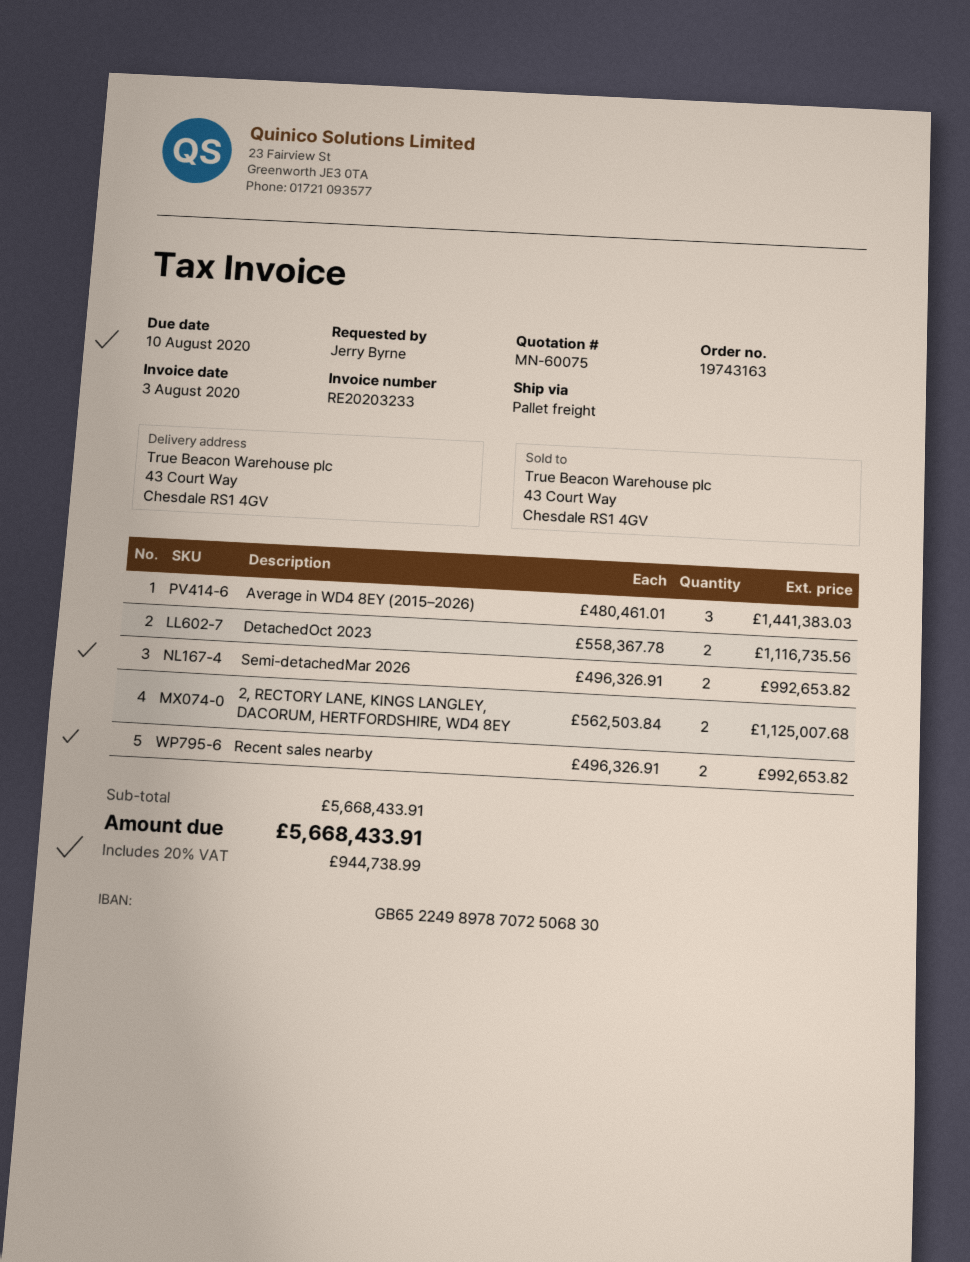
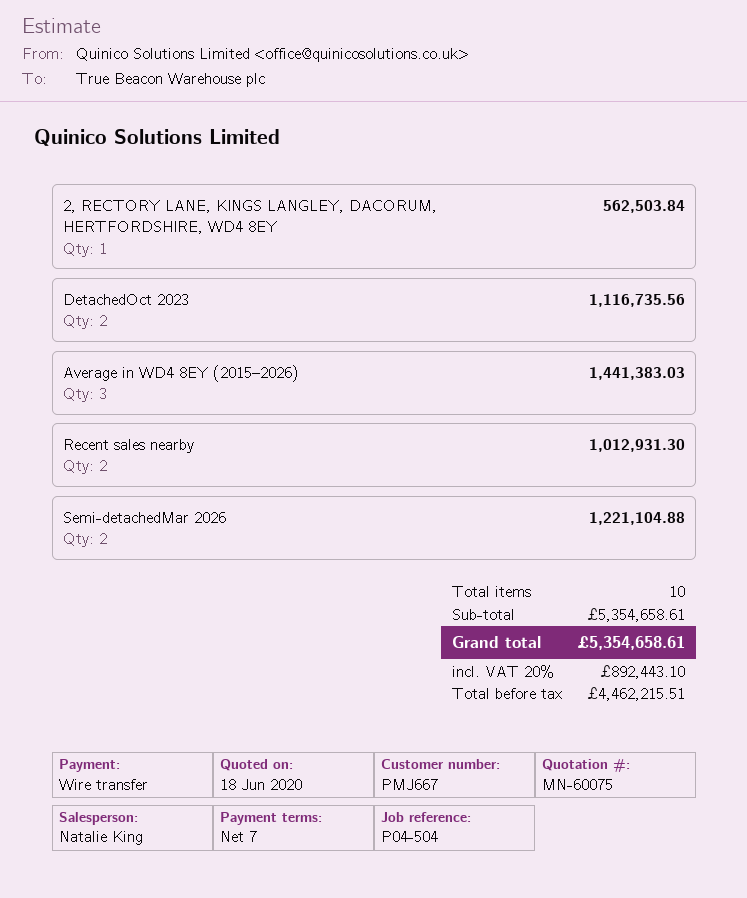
Semi-detachedMar 2026: 2 for 992653.82 -> 2 for 1221104.88
2, RECTORY LANE, KINGS LANGLEY, DACORUM, HERTFORDSHIRE, WD4 8EY: 2 for 1125007.68 -> 1 for 562503.84
Recent sales nearby: 2 for 992653.82 -> 2 for 1012931.30
subtotal: 5668433.91 -> 5354658.61
tax: 20% = 944738.99 -> 20% = 892443.10
total: 5668433.91 -> 5354658.61

